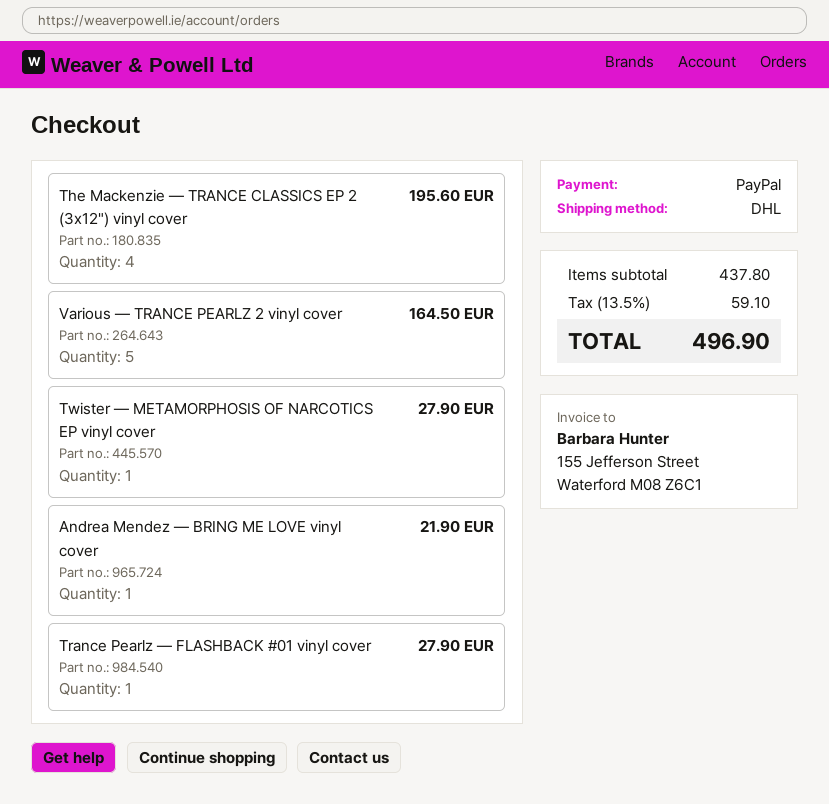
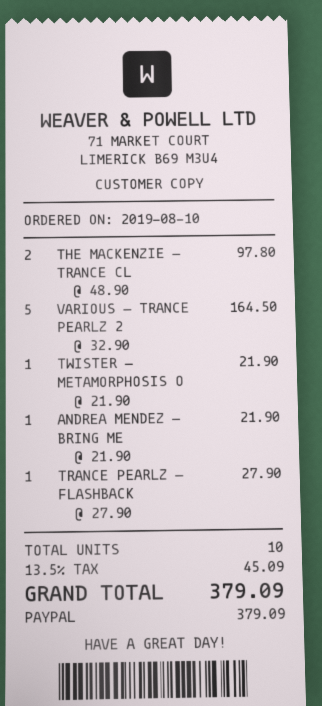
The Mackenzie — TRANCE CLASSICS EP 2 (3x12") vinyl cover: 4 for 195.60 -> 2 for 97.80
Twister — METAMORPHOSIS OF NARCOTICS EP vinyl cover: 1 for 27.90 -> 1 for 21.90
tax: 13.5% = 59.10 -> 13.5% = 45.09
total: 496.90 -> 379.09

